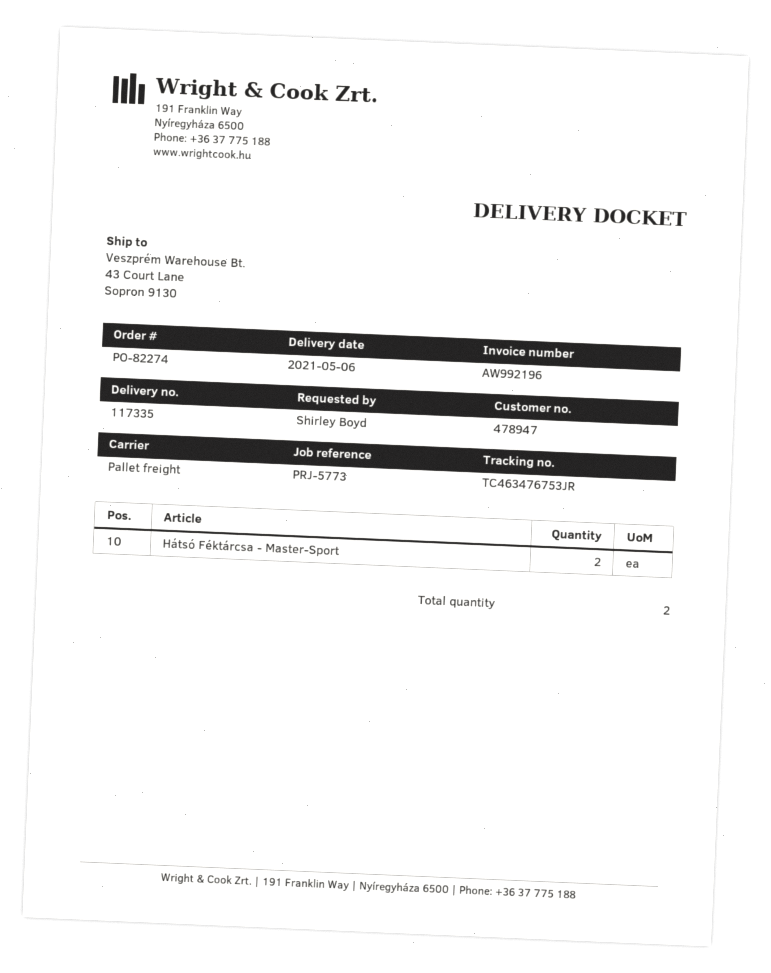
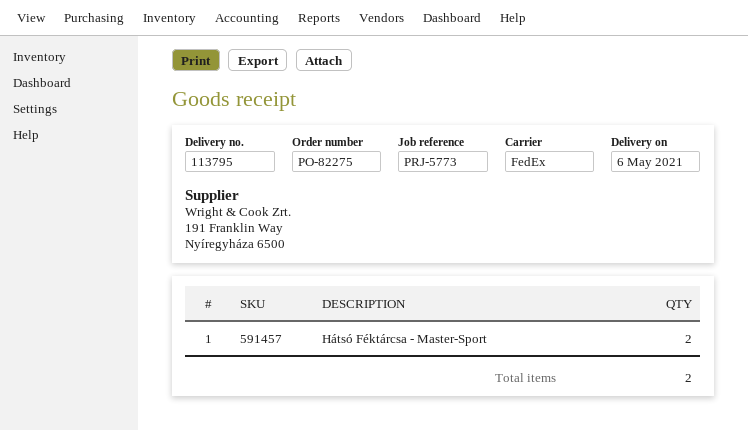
order number: PO-82274 -> PO-82275
delivery note number: 117335 -> 113795
shipping method: pallet freight -> FedEx

